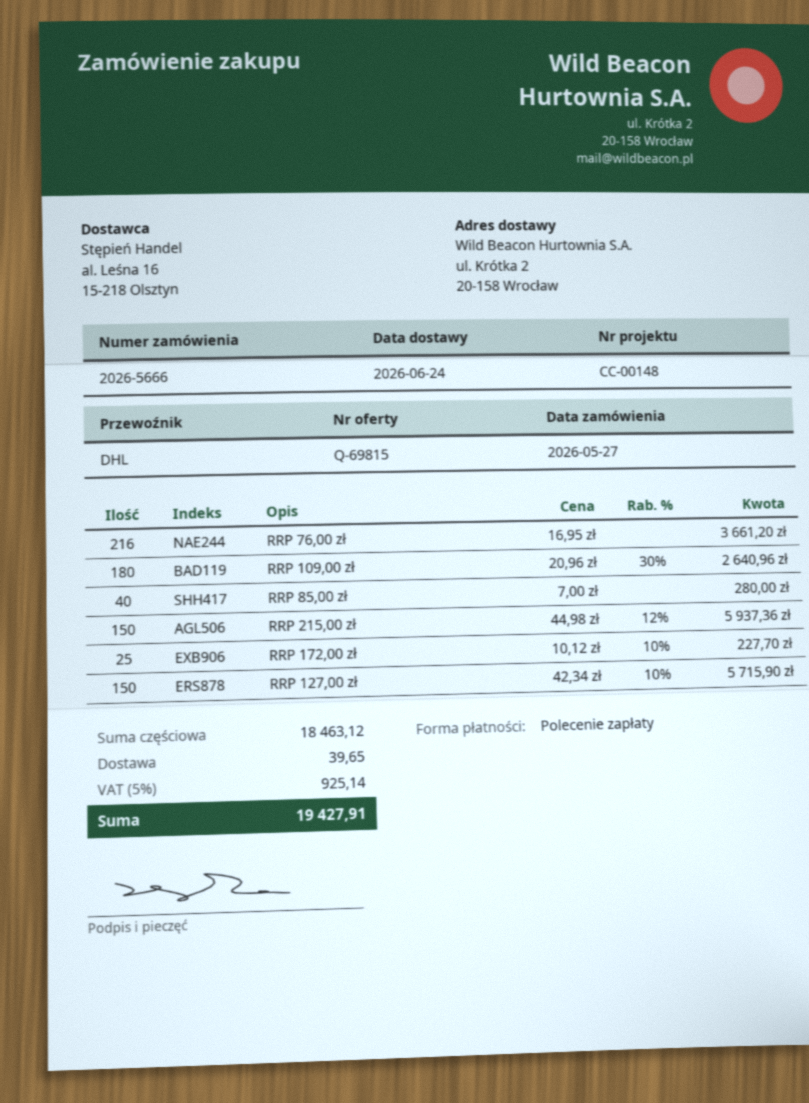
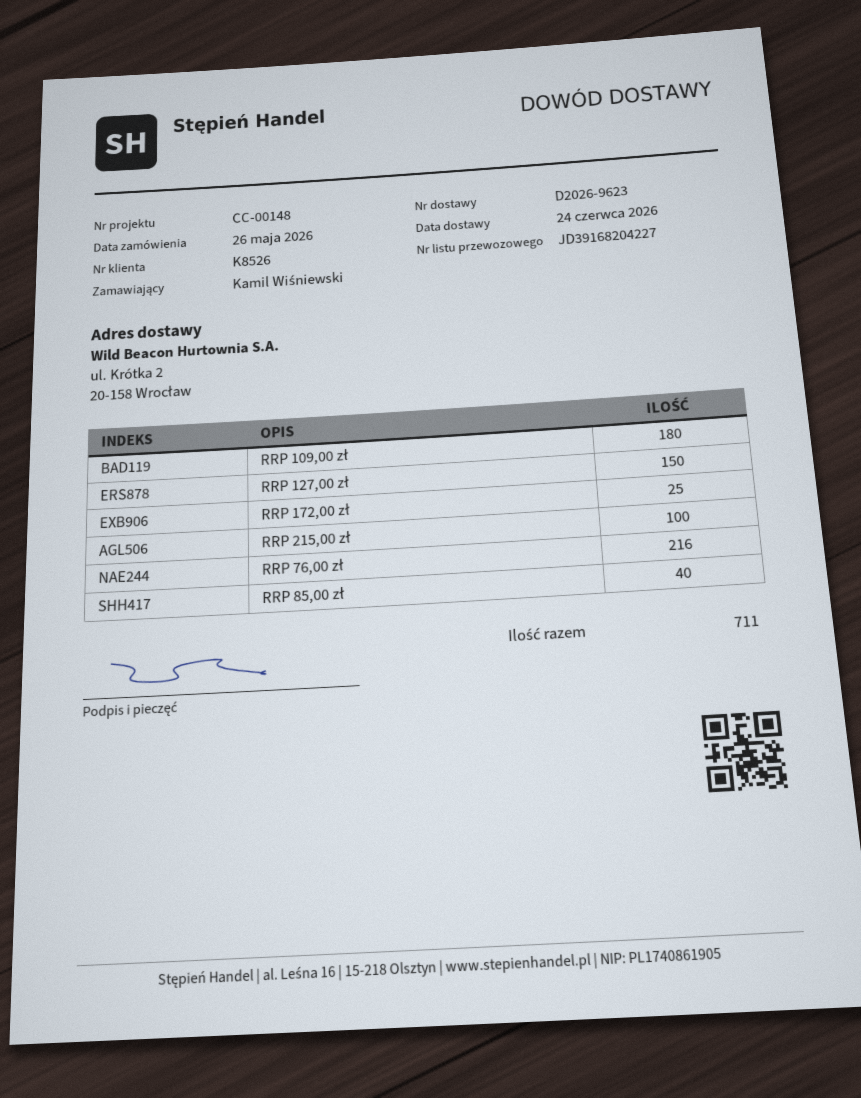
order date: 2026-05-27 -> 2026-05-26
RRP 215,00 zł: 150 -> 100

